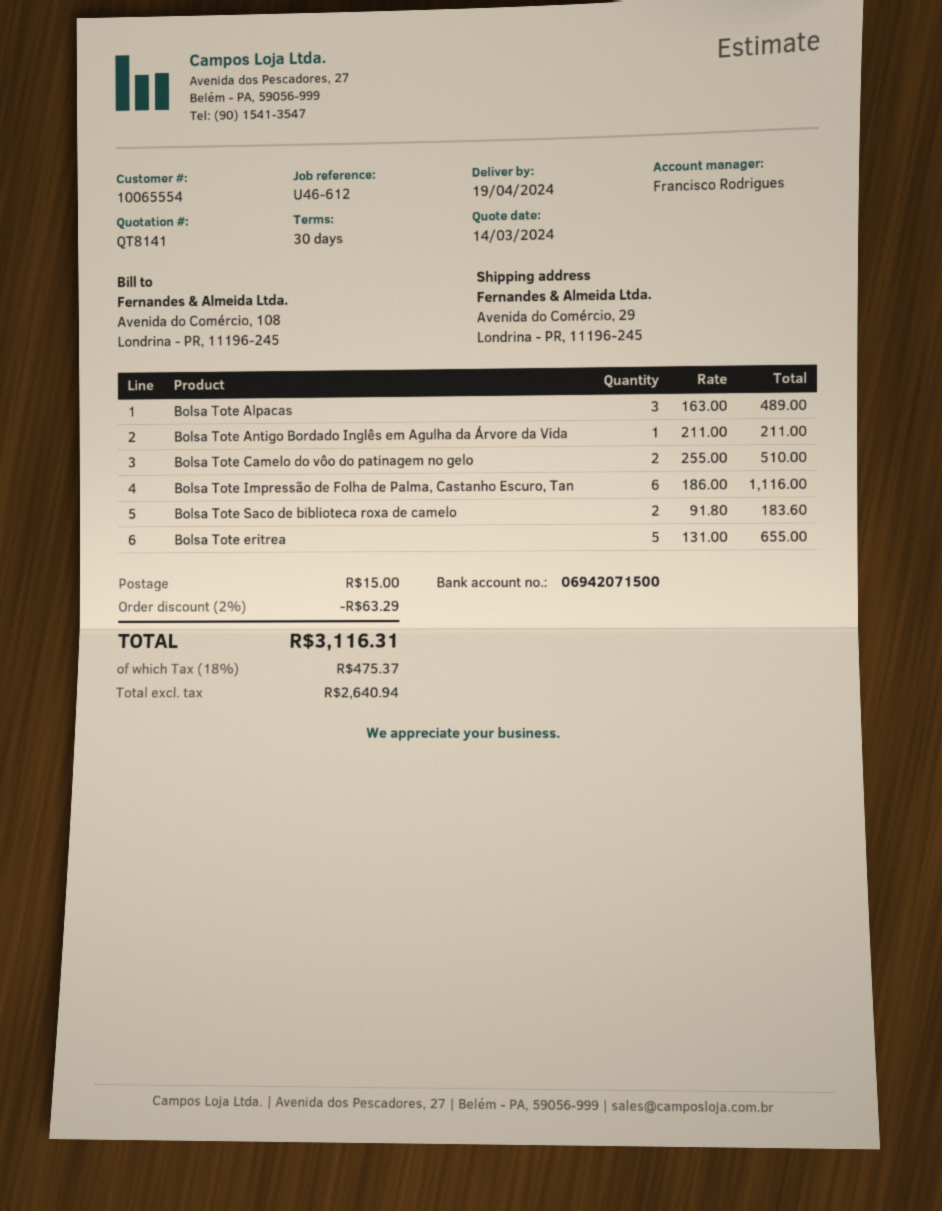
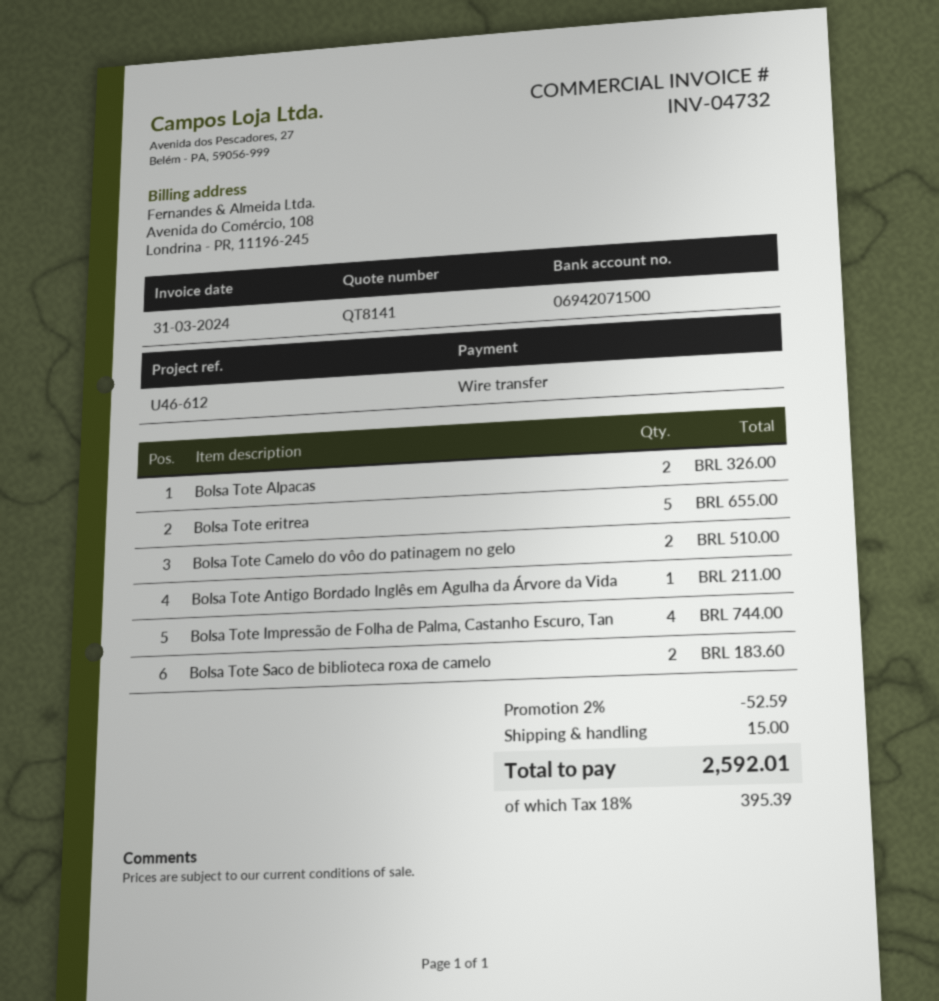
Bolsa Tote Alpacas: 3 for 489.00 -> 2 for 326.00
Bolsa Tote Impressão de Folha de Palma, Castanho Escuro, Tan: 6 for 1116.00 -> 4 for 744.00
discount: 2% = 63.29 -> 2% = 52.59
tax: 18% = 475.37 -> 18% = 395.39
total: 3116.31 -> 2592.01

